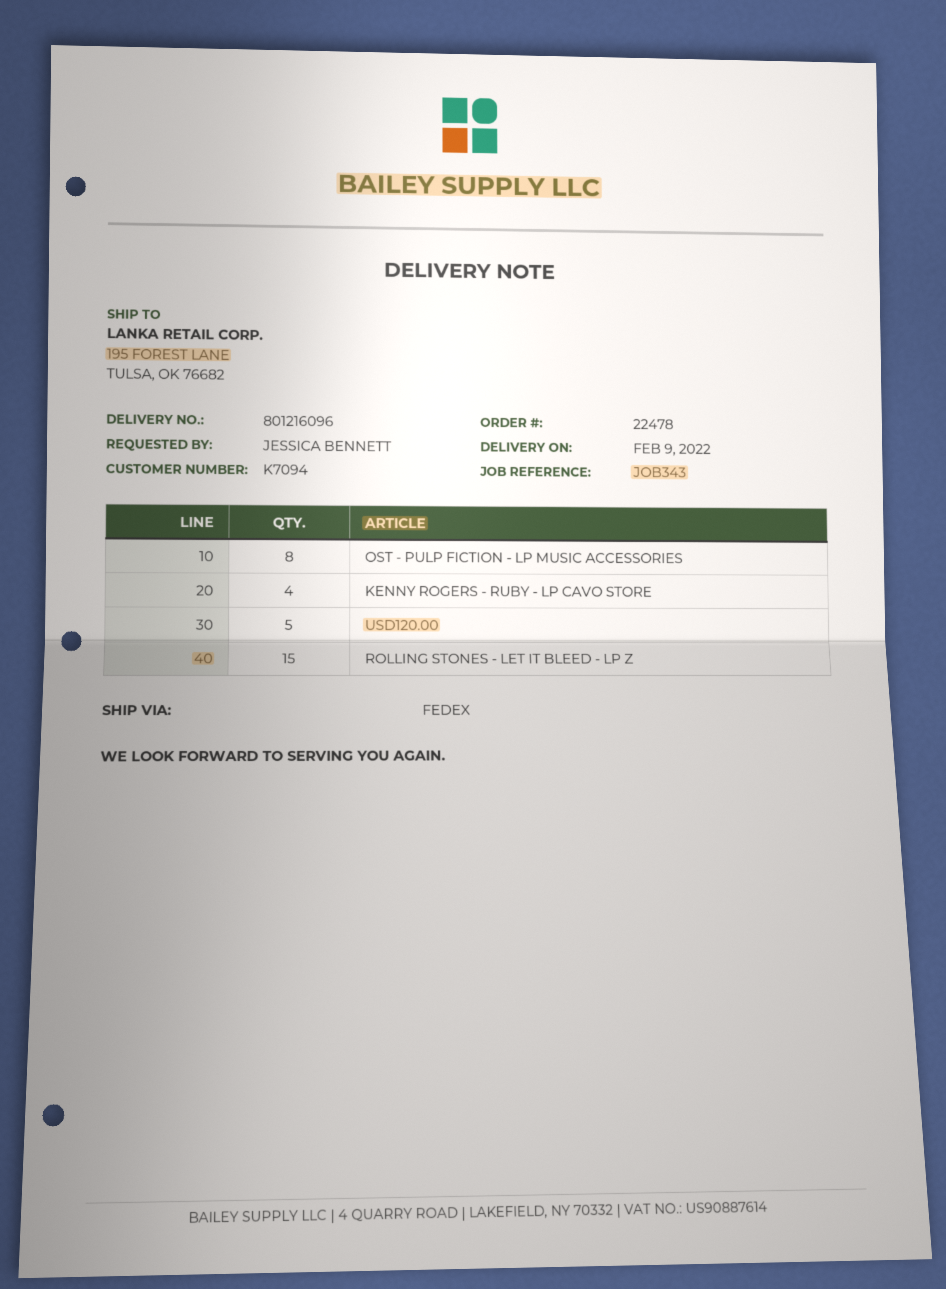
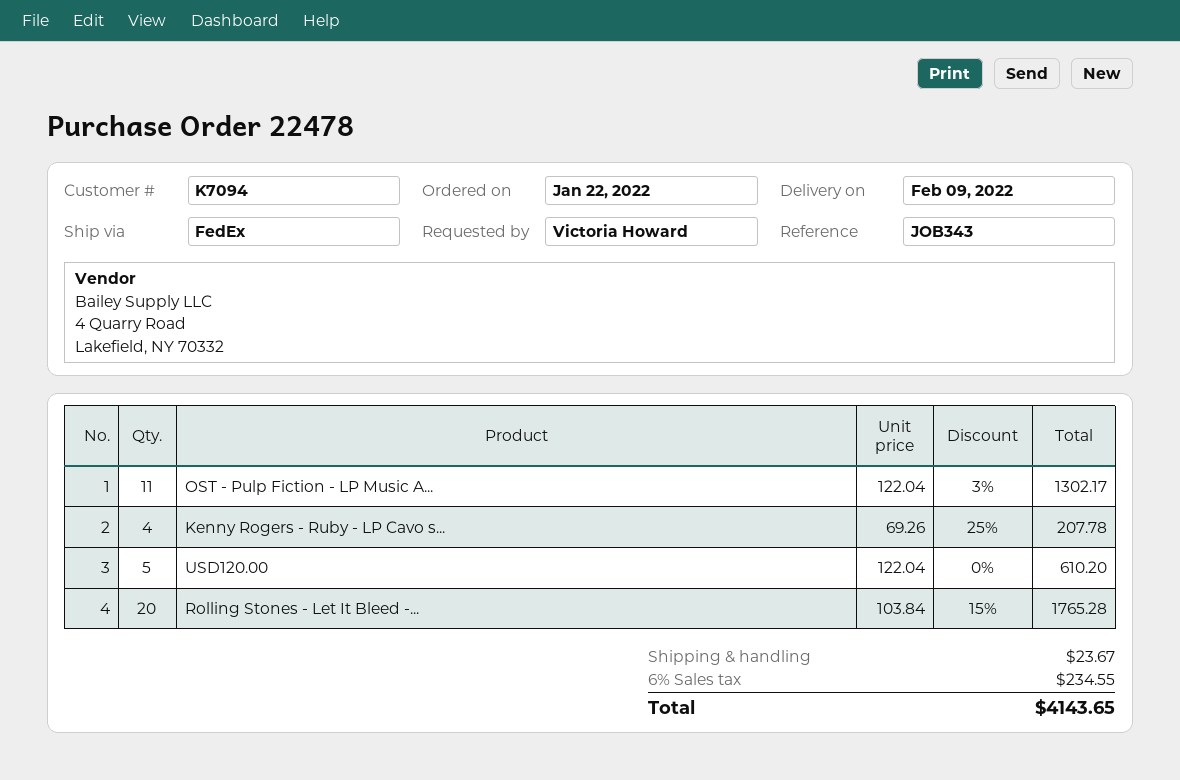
ordered by: JESSICA BENNETT -> Victoria Howard
OST - PULP FICTION - LP MUSIC ACCESSORIES: 8 -> 11
ROLLING STONES - LET IT BLEED - LP Z: 15 -> 20

